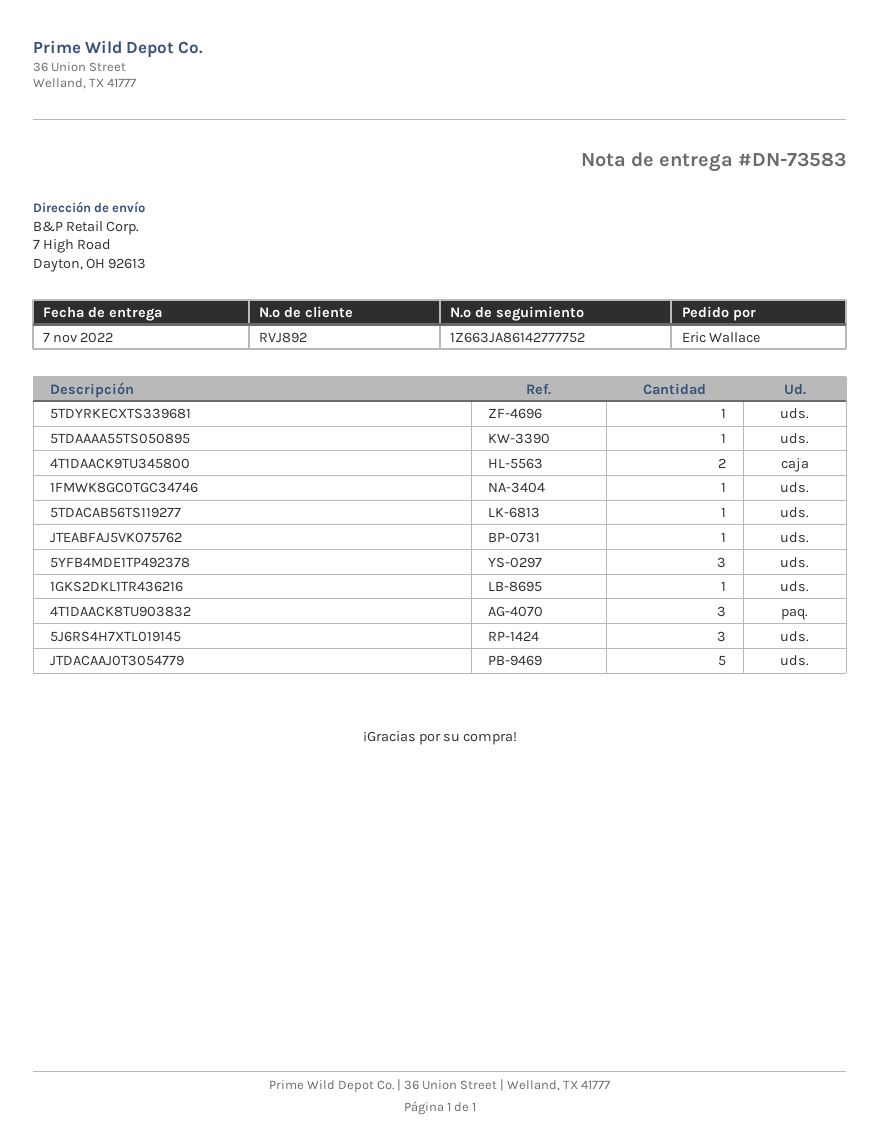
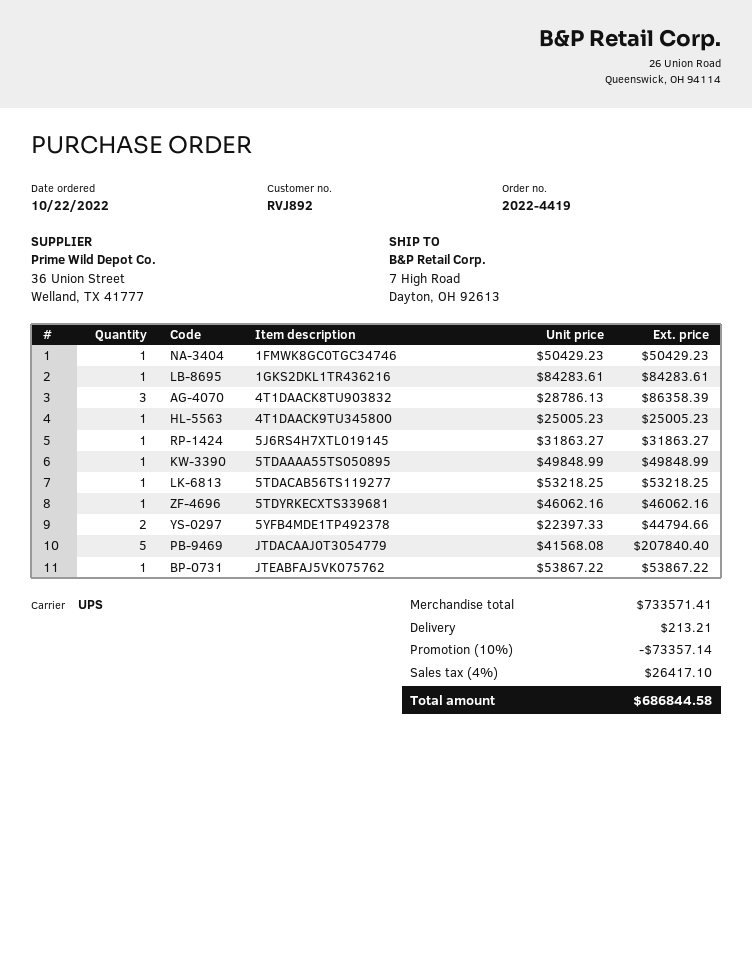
4T1DAACK9TU345800: 2 -> 1
5YFB4MDE1TP492378: 3 -> 2
5J6RS4H7XTL019145: 3 -> 1

